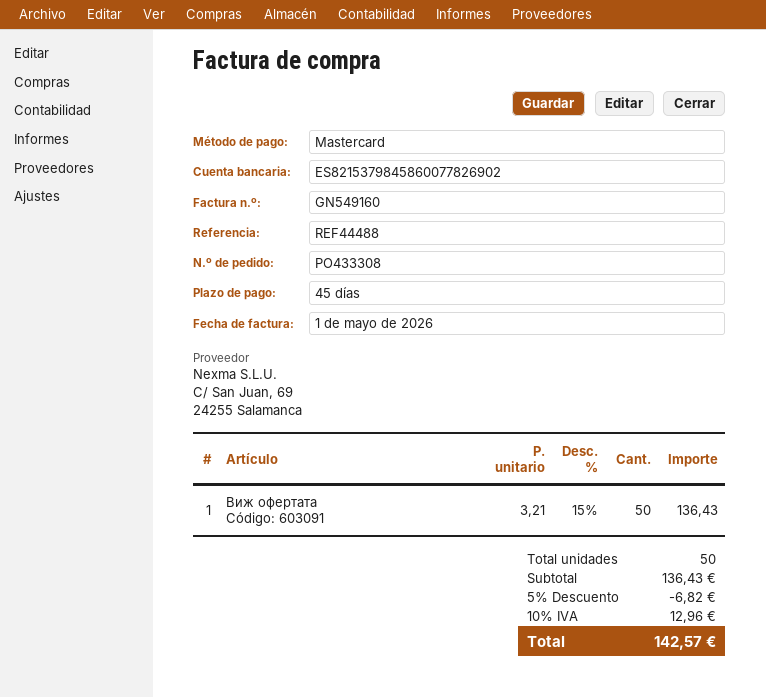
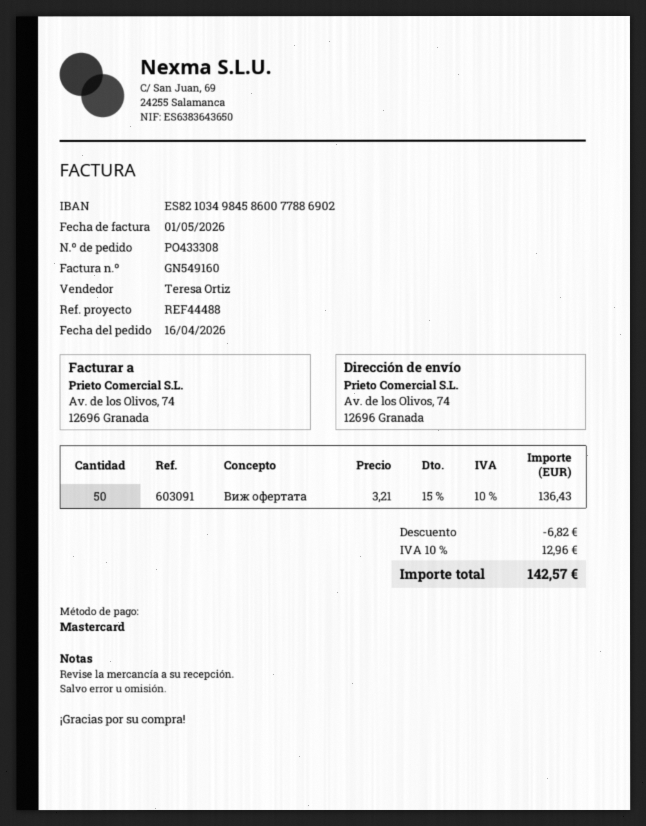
bank account: ES8215379845860077826902 -> ES8210349845860077886902

